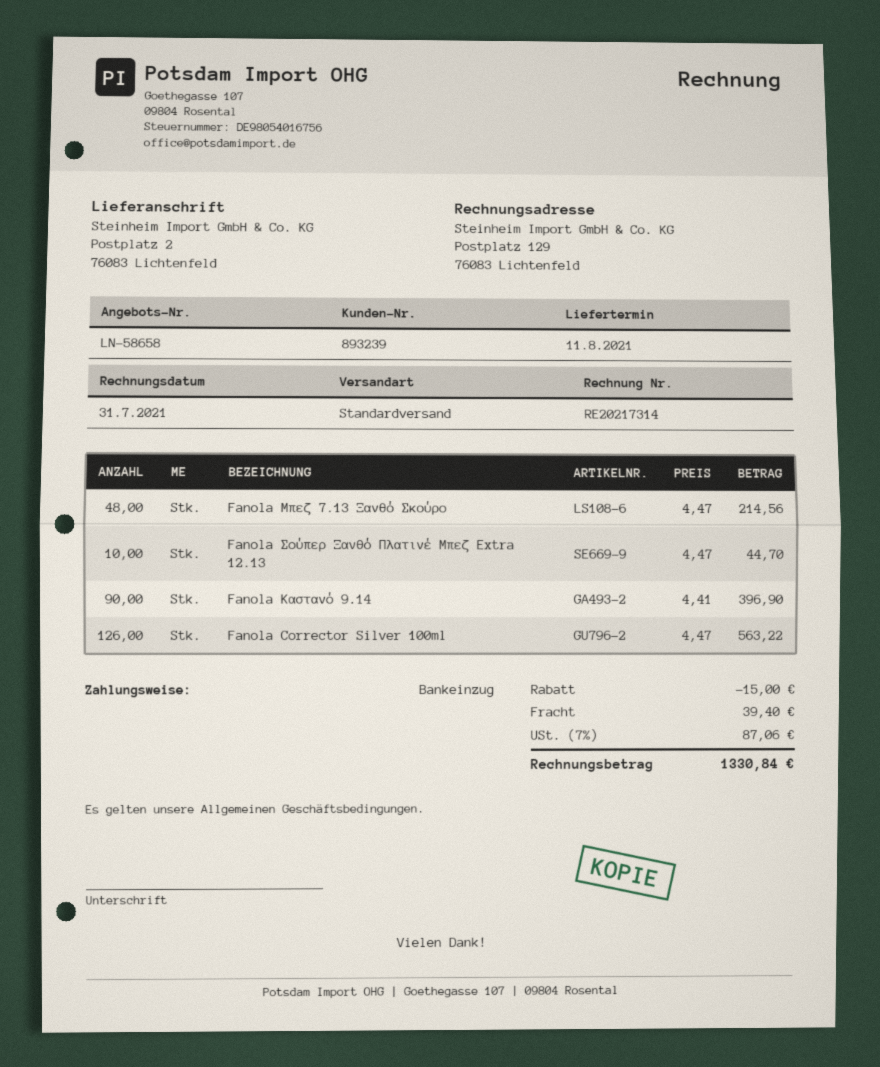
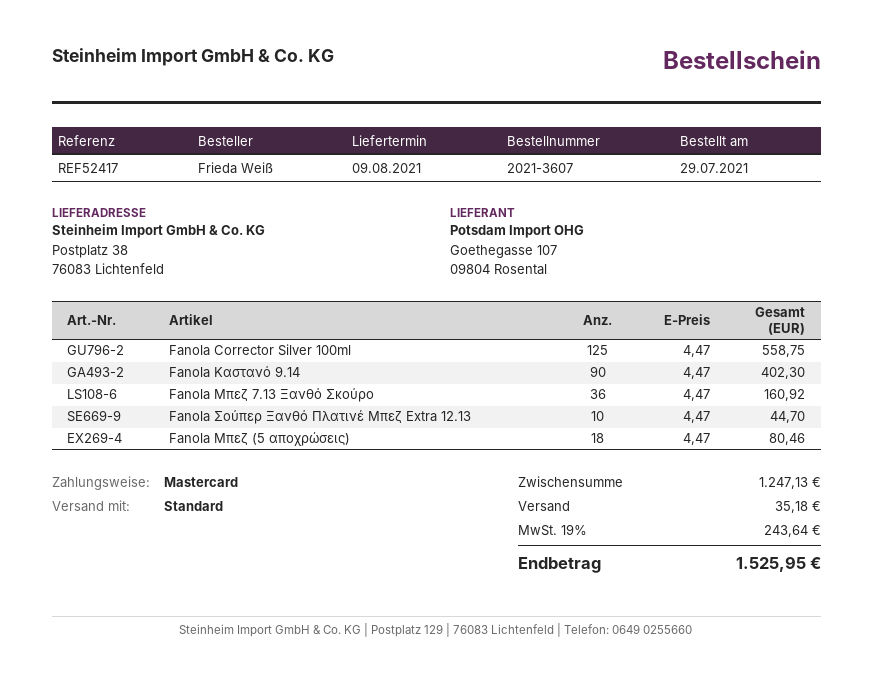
delivery date: 2021-08-11 -> 2021-08-09
payment method: direct debit -> Mastercard
ship to: Postplatz 2, 76083 Lichtenfeld -> Postplatz 38, 76083 Lichtenfeld
Fanola Μπεζ 7.13 Ξανθό Σκούρο: 48 x 4.47 = 214.56 -> 36 x 4.47 = 160.92
Fanola Καστανό 9.14: 90 x 4.41 = 396.90 -> 90 x 4.47 = 402.30
Fanola Corrector Silver 100ml: 126 x 4.47 = 563.22 -> 125 x 4.47 = 558.75
Fanola Μπεζ (5 αποχρώσεις): none -> 18 x 4.47 = 80.46
discount: 15.00 -> none
shipping: 39.40 -> 35.18
tax: 7% = 87.06 -> 19% = 243.64
total: 1330.84 -> 1525.95

